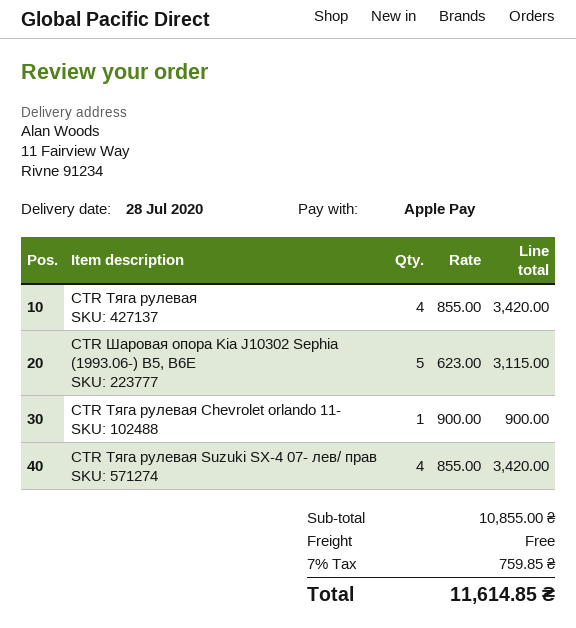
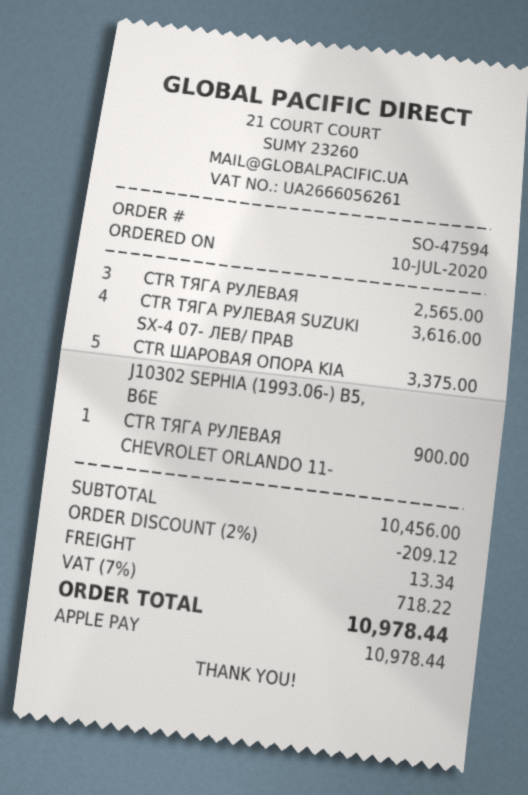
CTR Тяга рулевая: 4 for 3420.00 -> 3 for 2565.00
CTR Шаровая опора Kia J10302 Sephia (1993.06-) B5, B6E: 5 for 3115.00 -> 5 for 3375.00
CTR Тяга рулевая Suzuki SX-4 07- лев/ прав: 4 for 3420.00 -> 4 for 3616.00
subtotal: 10855.00 -> 10456.00
discount: none -> 2% = 209.12
shipping: 0.00 -> 13.34
tax: 7% = 759.85 -> 7% = 718.22
total: 11614.85 -> 10978.44

